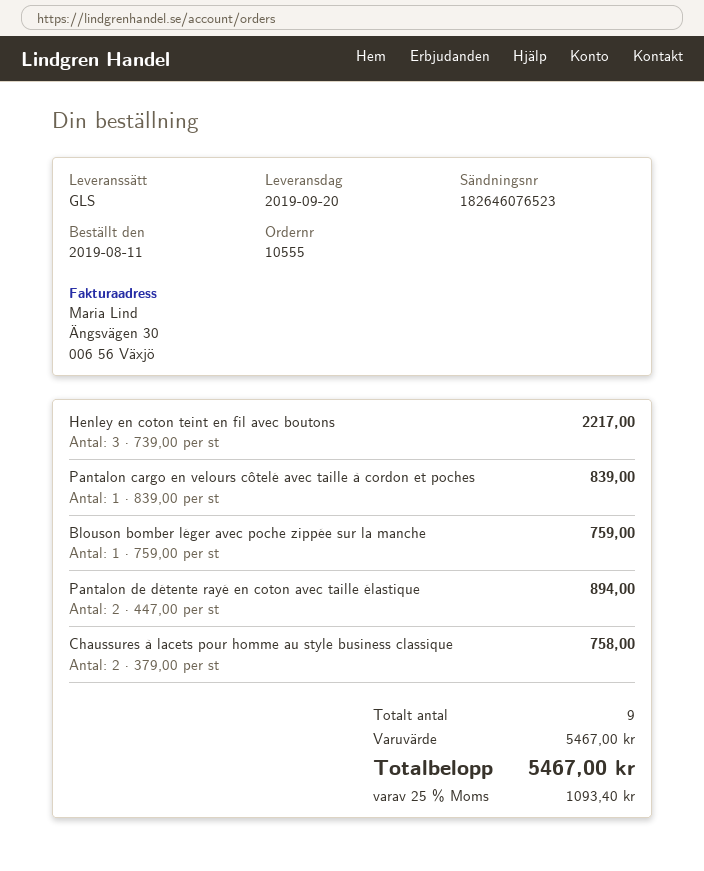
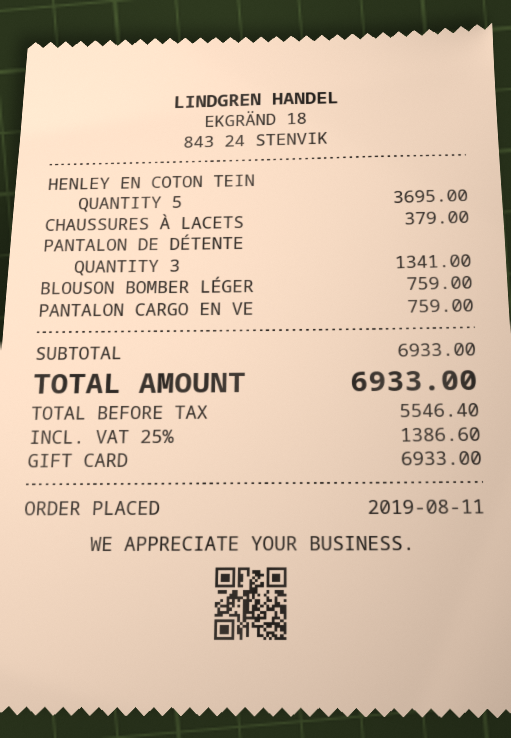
Henley en coton teint en fil avec boutons: 3 for 2217.00 -> 5 for 3695.00
Pantalon cargo en velours côtelé avec taille à cordon et poches: 1 for 839.00 -> 1 for 759.00
Pantalon de détente rayé en coton avec taille élastique: 2 for 894.00 -> 3 for 1341.00
Chaussures à lacets pour homme au style business classique: 2 for 758.00 -> 1 for 379.00
subtotal: 5467.00 -> 6933.00
tax: 25% = 1093.40 -> 25% = 1386.60
total: 5467.00 -> 6933.00

